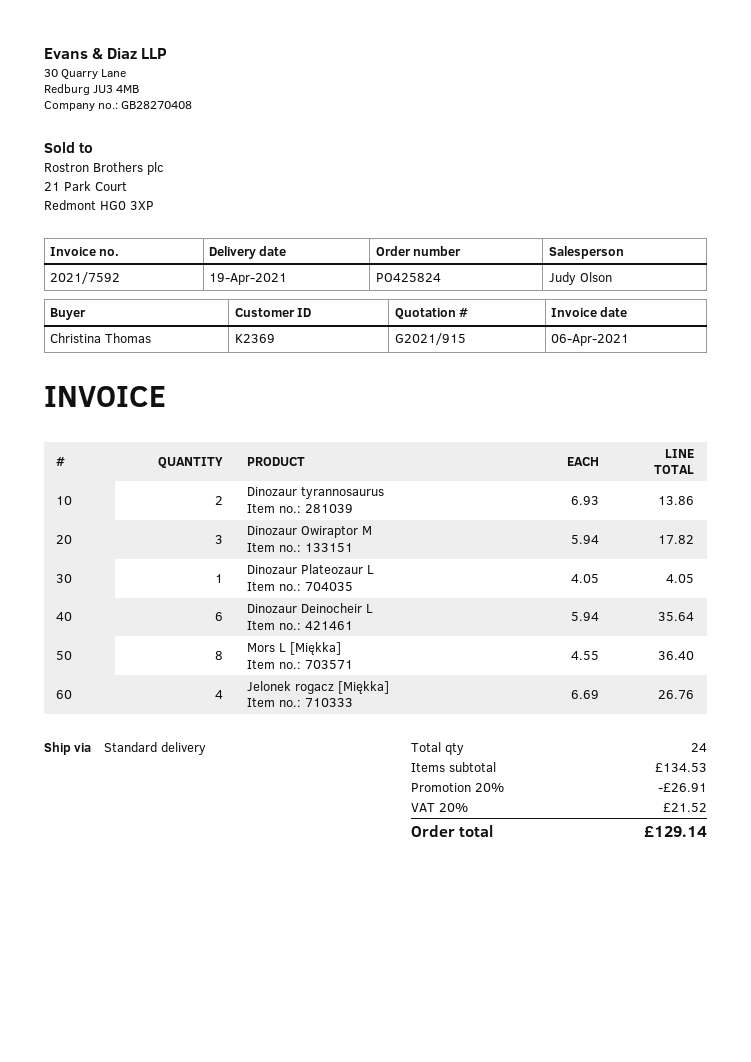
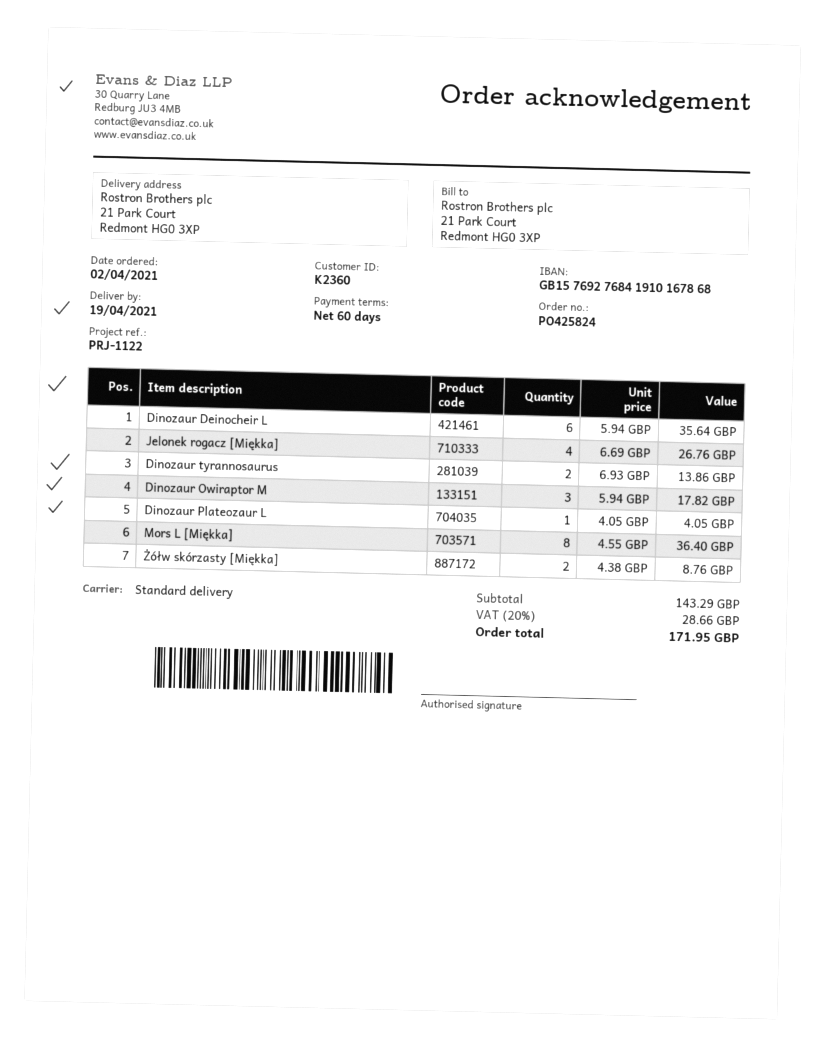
customer number: K2369 -> K2360
Żółw skórzasty [Miękka]: none -> 2 x 4.38 = 8.76
subtotal: 134.53 -> 143.29
discount: 20% = 26.91 -> none
tax: 20% = 21.52 -> 20% = 28.66
total: 129.14 -> 171.95

